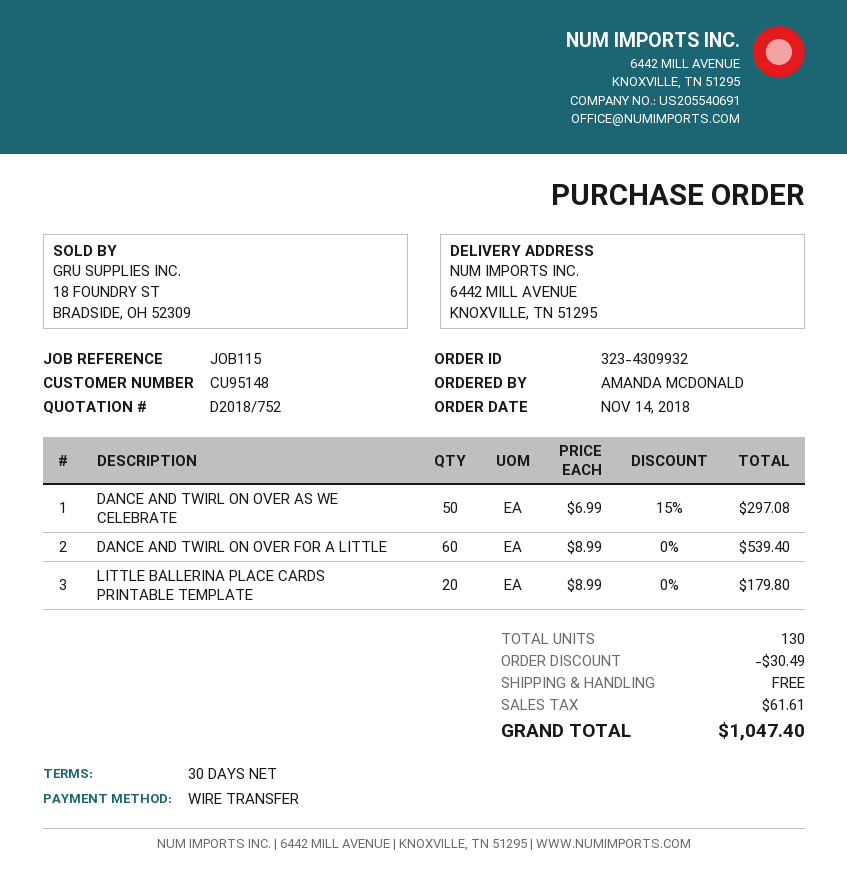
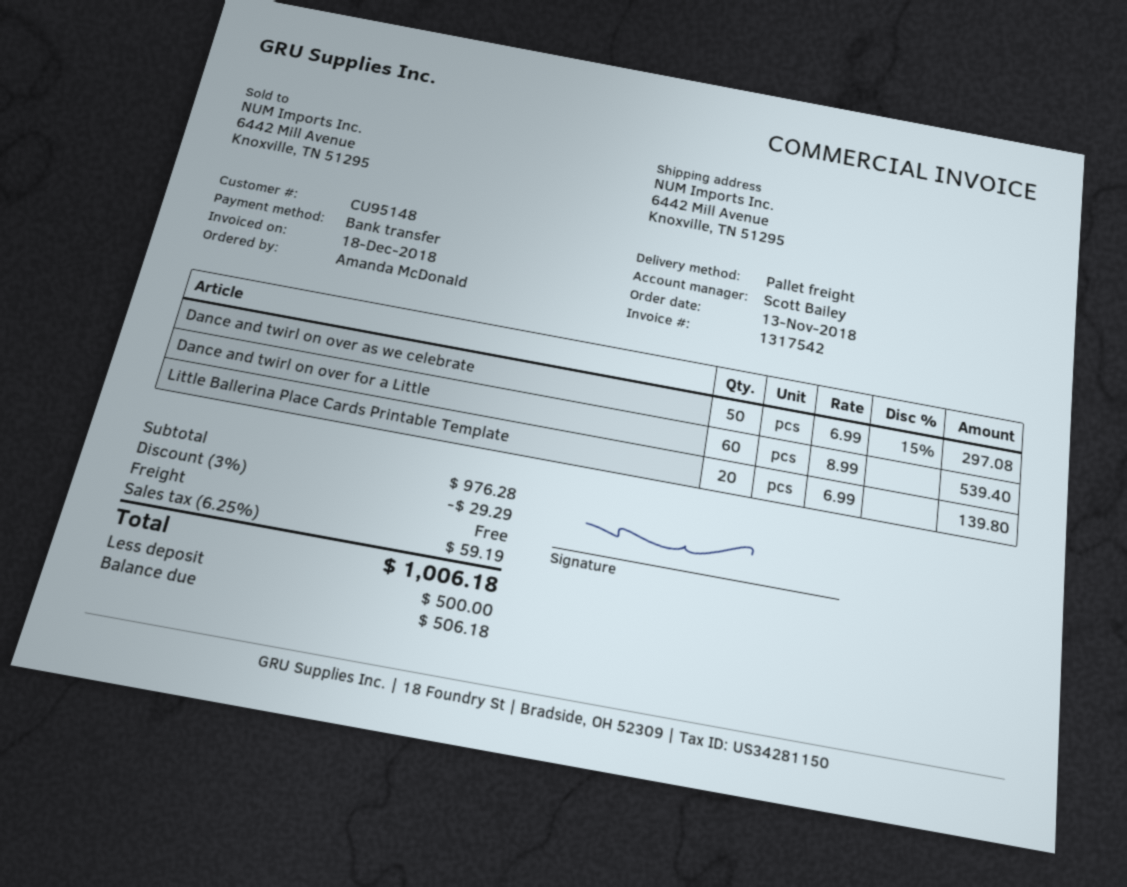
order date: 2018-11-14 -> 2018-11-13
LITTLE BALLERINA PLACE CARDS PRINTABLE TEMPLATE: 20 x 8.99 = 179.80 -> 20 x 6.99 = 139.80
discount: 30.49 -> 29.29
tax: 61.61 -> 59.19
total: 1047.40 -> 1006.18

